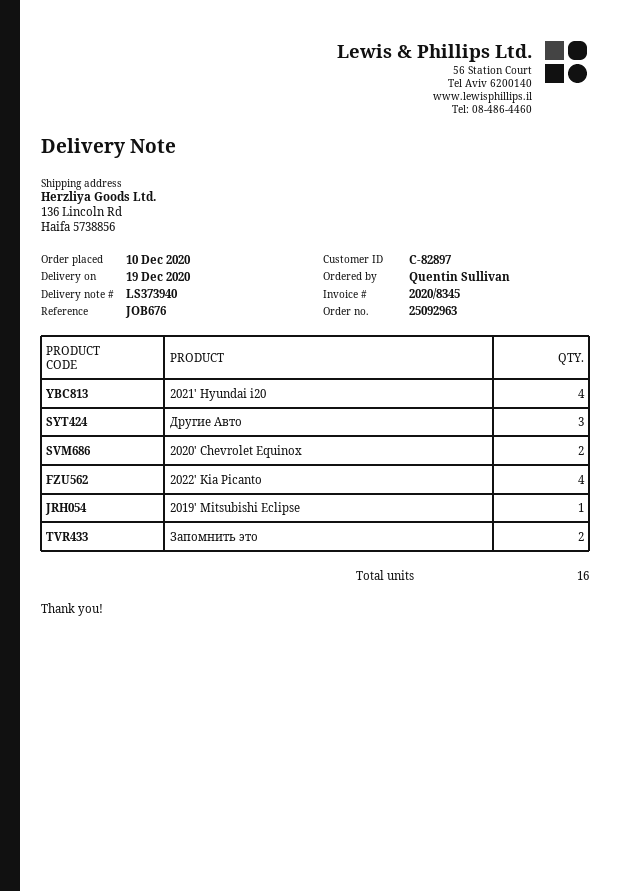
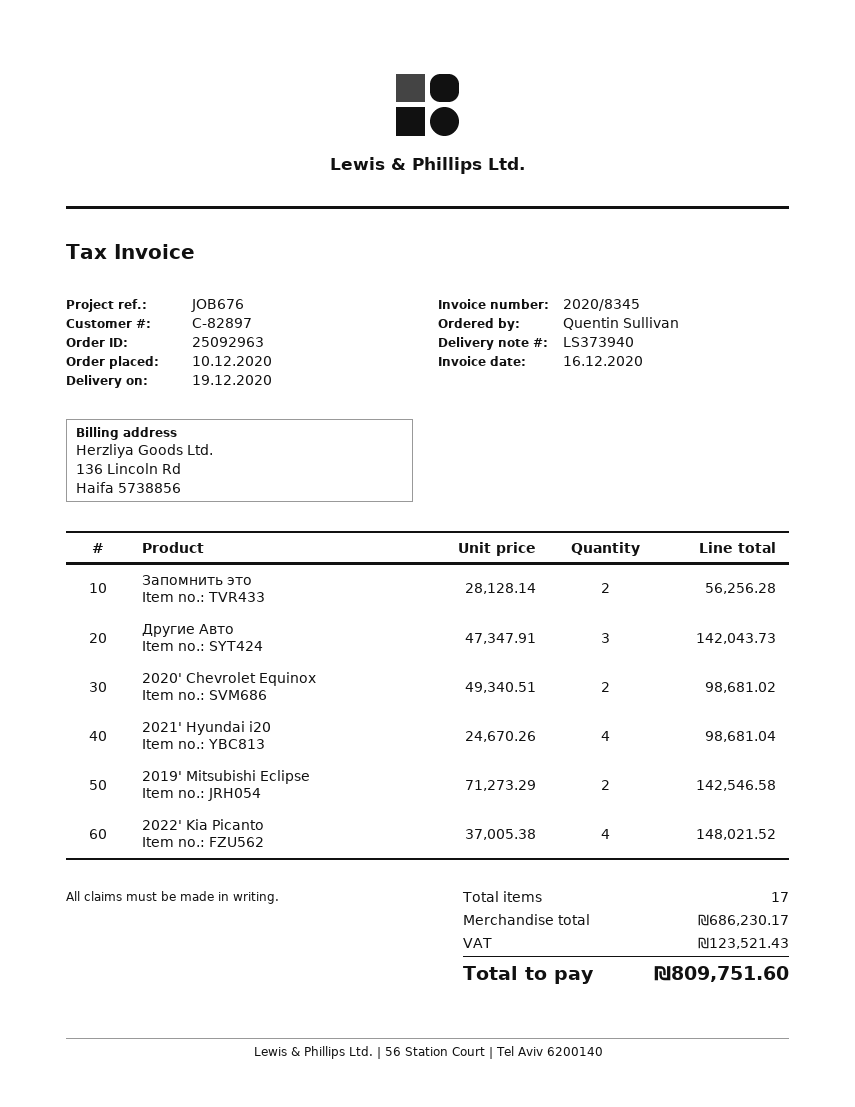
2019' Mitsubishi Eclipse: 1 -> 2
total quantity: 16 -> 17

